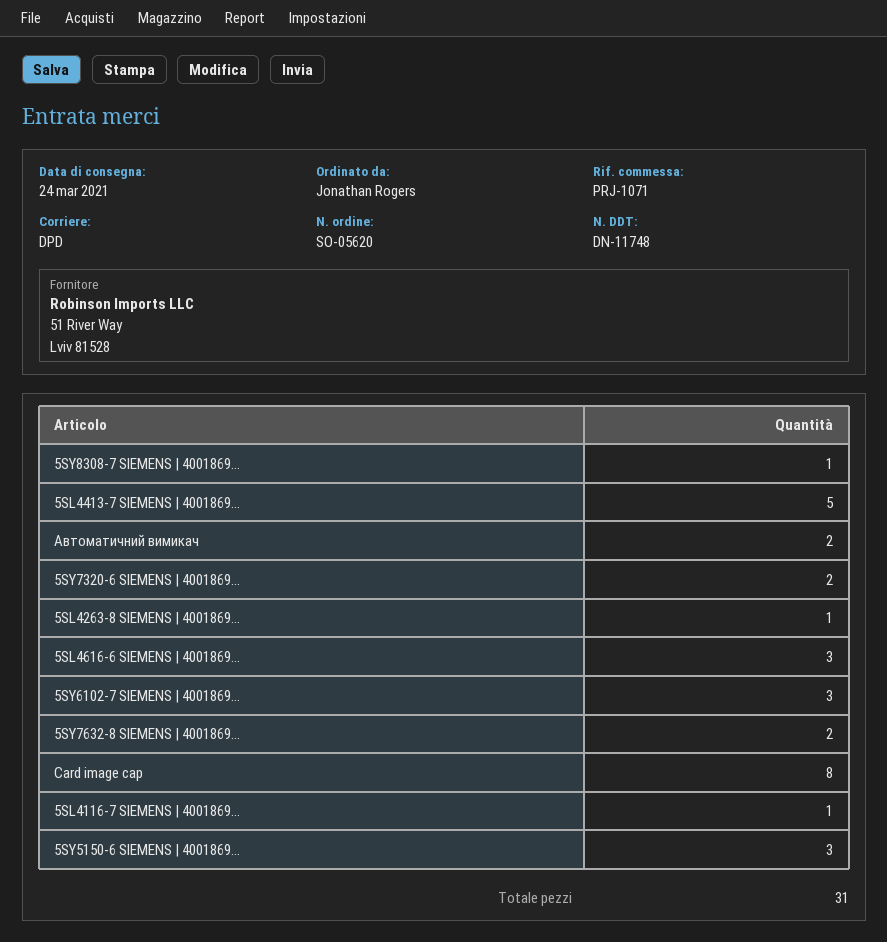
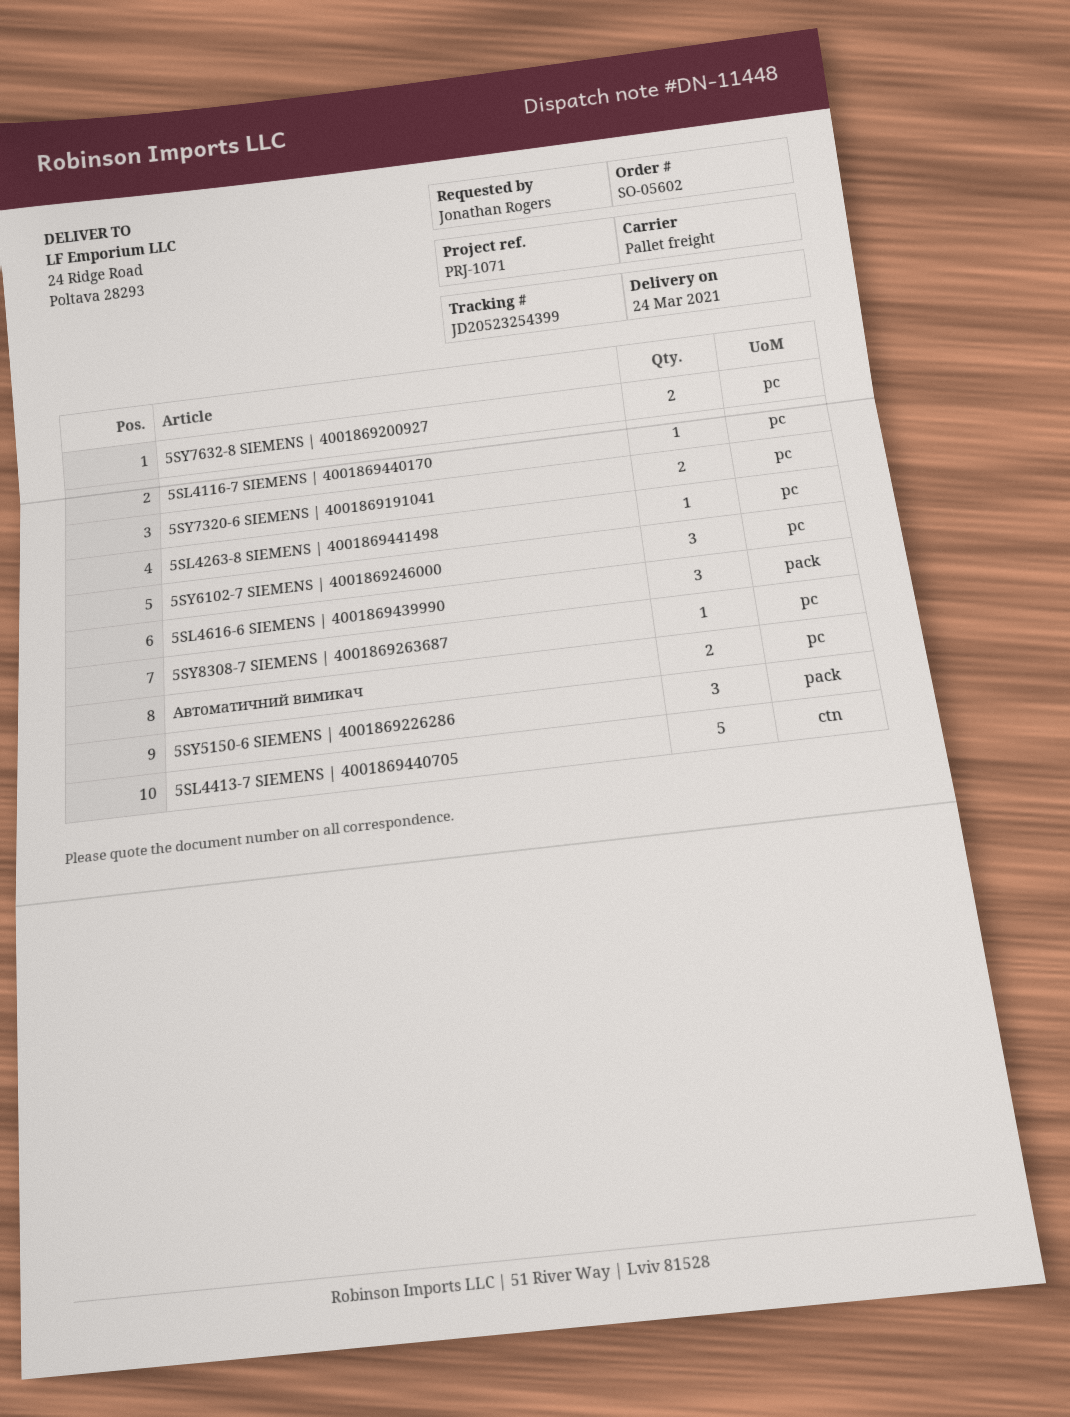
order number: SO-05620 -> SO-05602
delivery note number: DN-11748 -> DN-11448
shipping method: DPD -> pallet freight
Card image cap: 8 -> none

